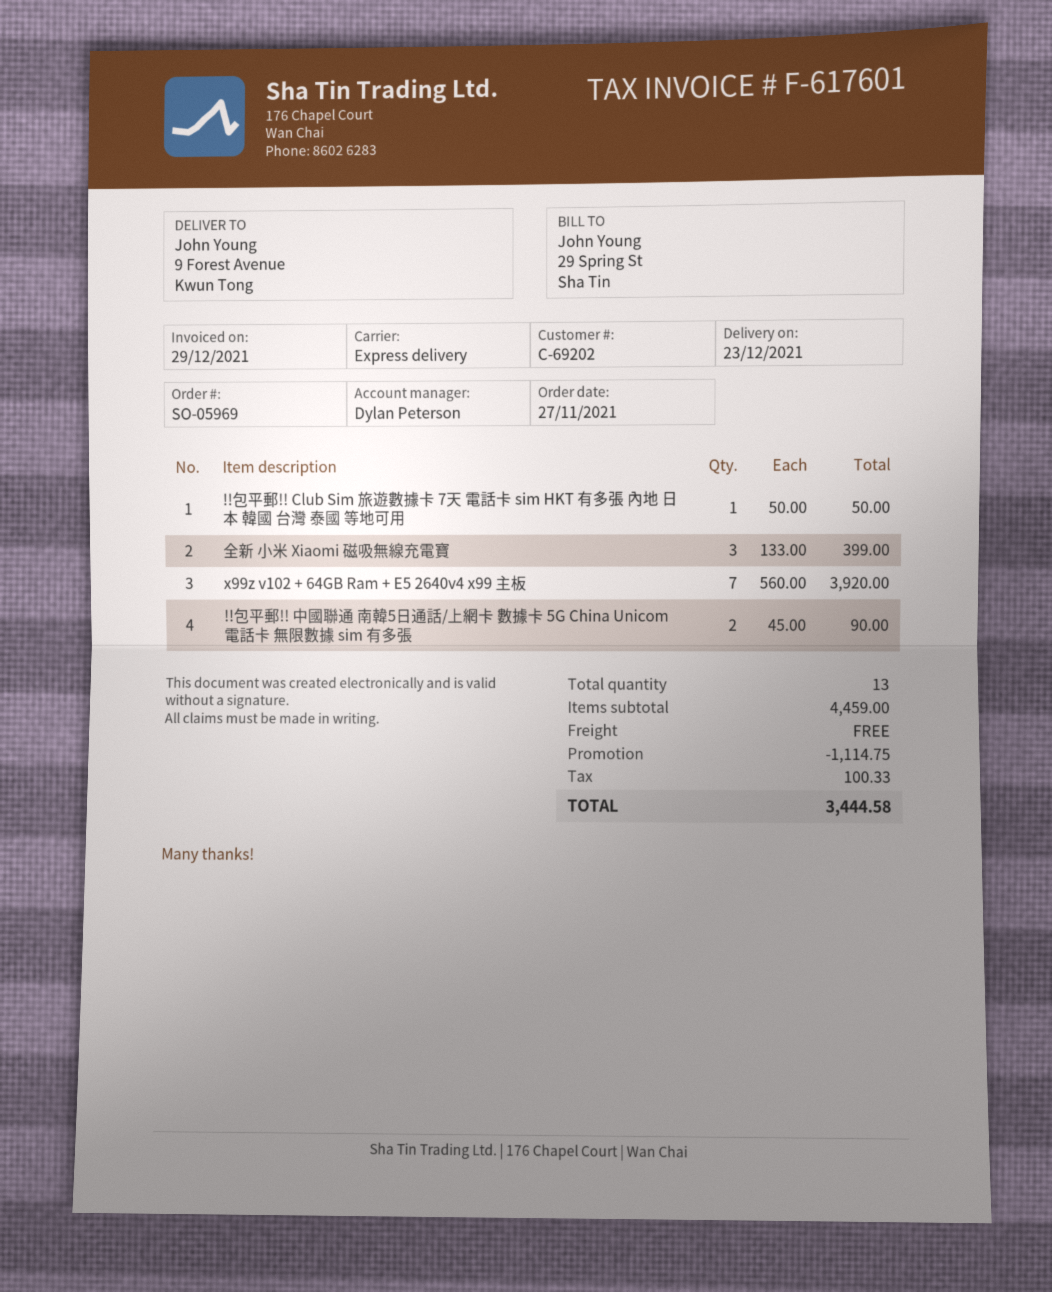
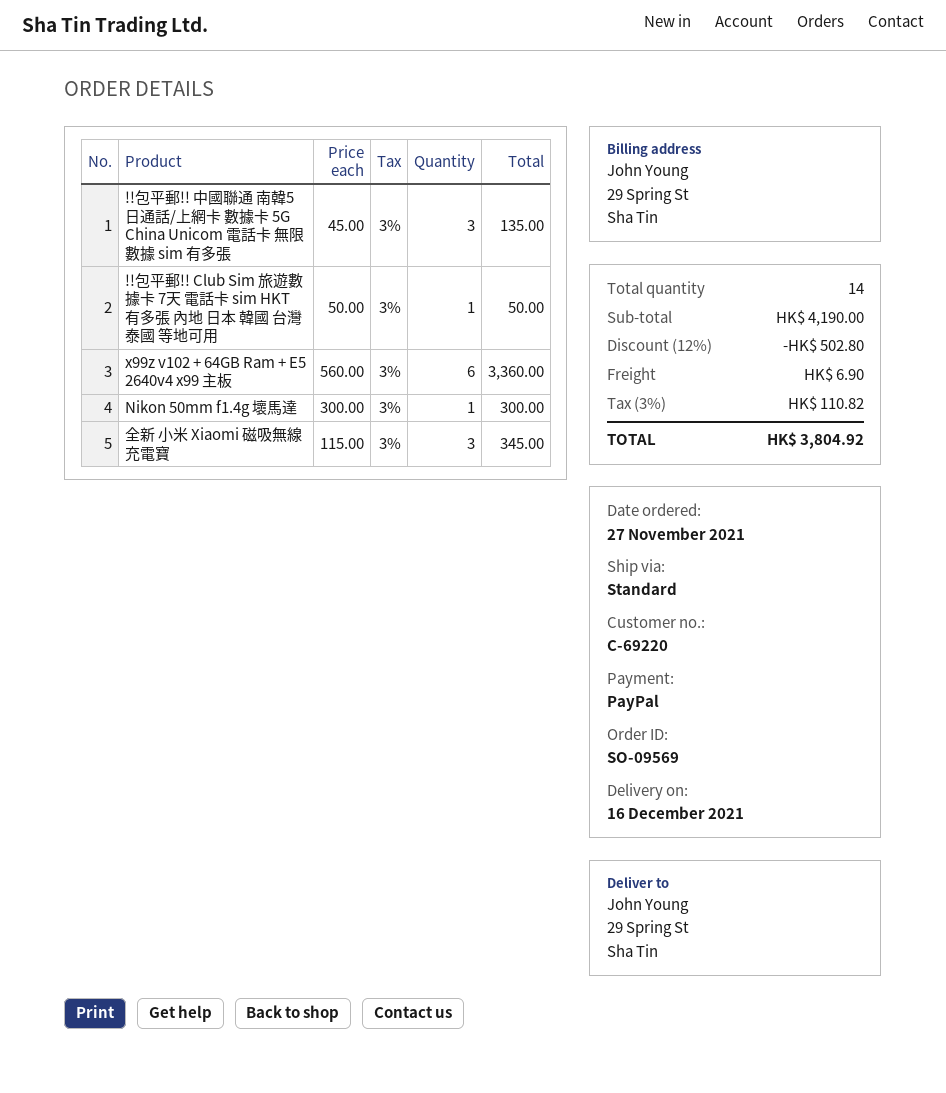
order number: SO-05969 -> SO-09569
delivery date: 2021-12-23 -> 2021-12-16
customer number: C-69202 -> C-69220
shipping method: express -> standard
ship to: 9 Forest Avenue, Kwun Tong -> 29 Spring St, Sha Tin
全新 小米 Xiaomi 磁吸無線充電寶: 3 x 133.00 = 399.00 -> 3 x 115.00 = 345.00
x99z v102 + 64GB Ram + E5 2640v4 x99 主板: 7 x 560.00 = 3920.00 -> 6 x 560.00 = 3360.00
!!包平郵!! 中國聯通 南韓5日通話/上網卡 數據卡 5G China Unicom 電話卡 無限數據 sim 有多張: 2 x 45.00 = 90.00 -> 3 x 45.00 = 135.00
Nikon 50mm f1.4g 壞馬達: none -> 1 x 300.00 = 300.00
total quantity: 13 -> 14
subtotal: 4459.00 -> 4190.00
discount: 1114.75 -> 502.80
shipping: 0.00 -> 6.90
tax: 100.33 -> 110.82
total: 3444.58 -> 3804.92

